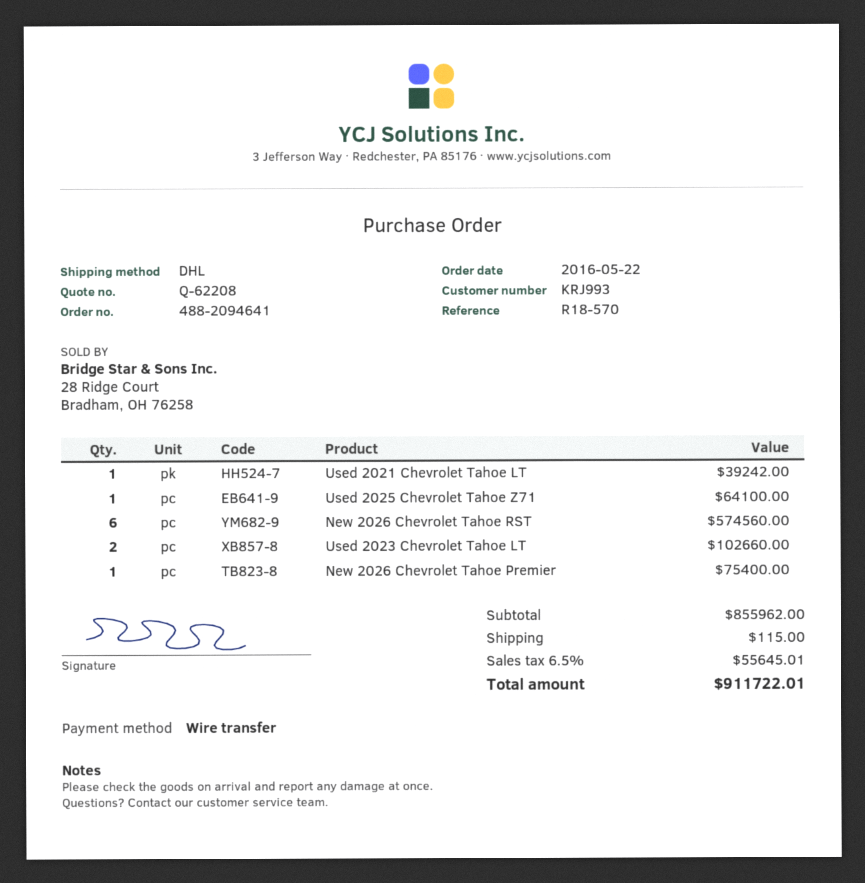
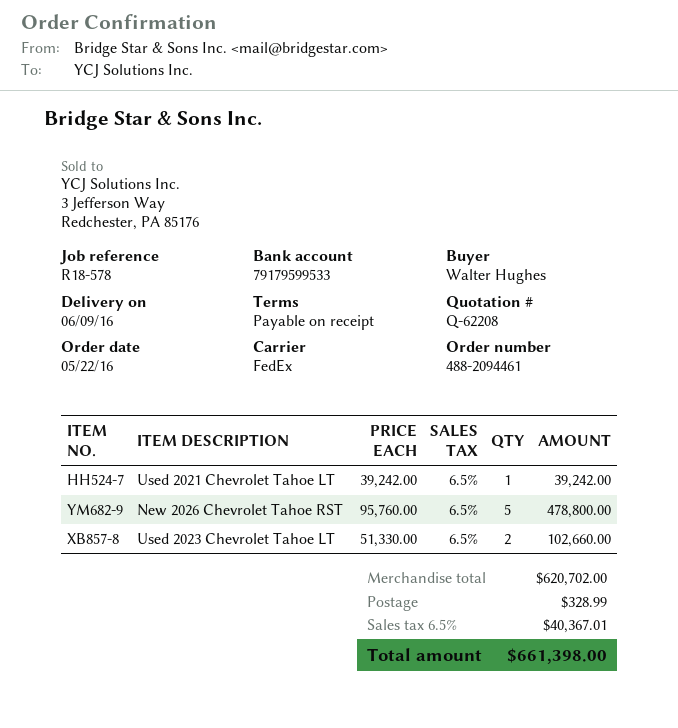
order number: 488-2094641 -> 488-2094461
reference: R18-570 -> R18-578
shipping method: DHL -> FedEx
Used 2025 Chevrolet Tahoe Z71: 1 for 64100.00 -> none
New 2026 Chevrolet Tahoe RST: 6 for 574560.00 -> 5 for 478800.00
New 2026 Chevrolet Tahoe Premier: 1 for 75400.00 -> none
subtotal: 855962.00 -> 620702.00
shipping: 115.00 -> 328.99
tax: 6.5% = 55645.01 -> 6.5% = 40367.01
total: 911722.01 -> 661398.00

